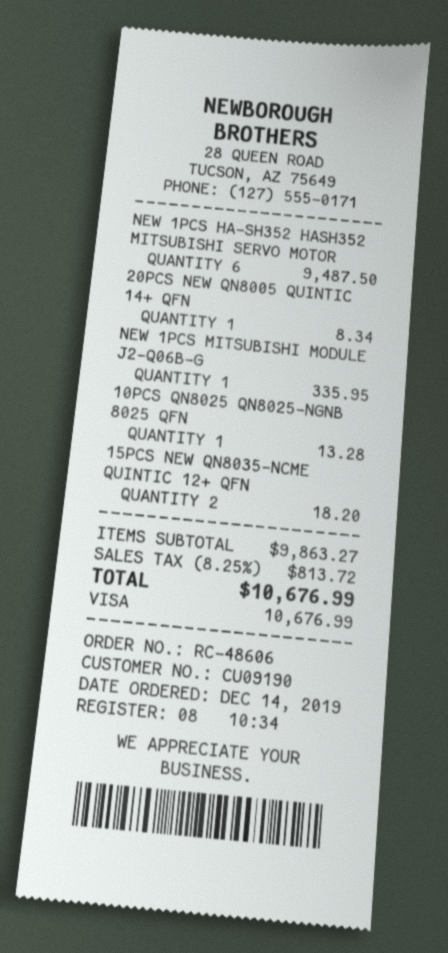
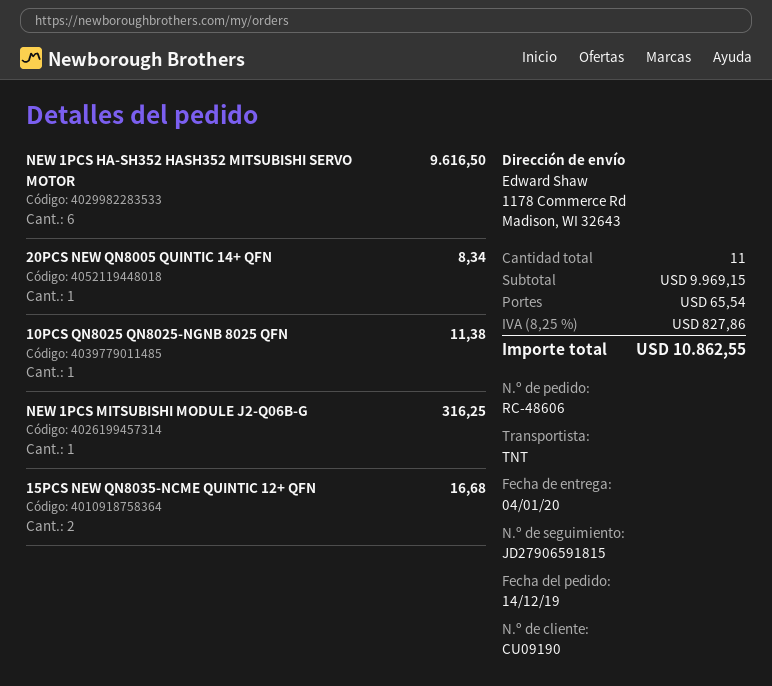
NEW 1PCS HA-SH352 HASH352 MITSUBISHI SERVO MOTOR: 6 for 9487.50 -> 6 for 9616.50
NEW 1PCS MITSUBISHI MODULE J2-Q06B-G: 1 for 335.95 -> 1 for 316.25
10PCS QN8025 QN8025-NGNB 8025 QFN: 1 for 13.28 -> 1 for 11.38
15PCS NEW QN8035-NCME QUINTIC 12+ QFN: 2 for 18.20 -> 2 for 16.68
subtotal: 9863.27 -> 9969.15
shipping: none -> 65.54
tax: 8.25% = 813.72 -> 8.25% = 827.86
total: 10676.99 -> 10862.55

